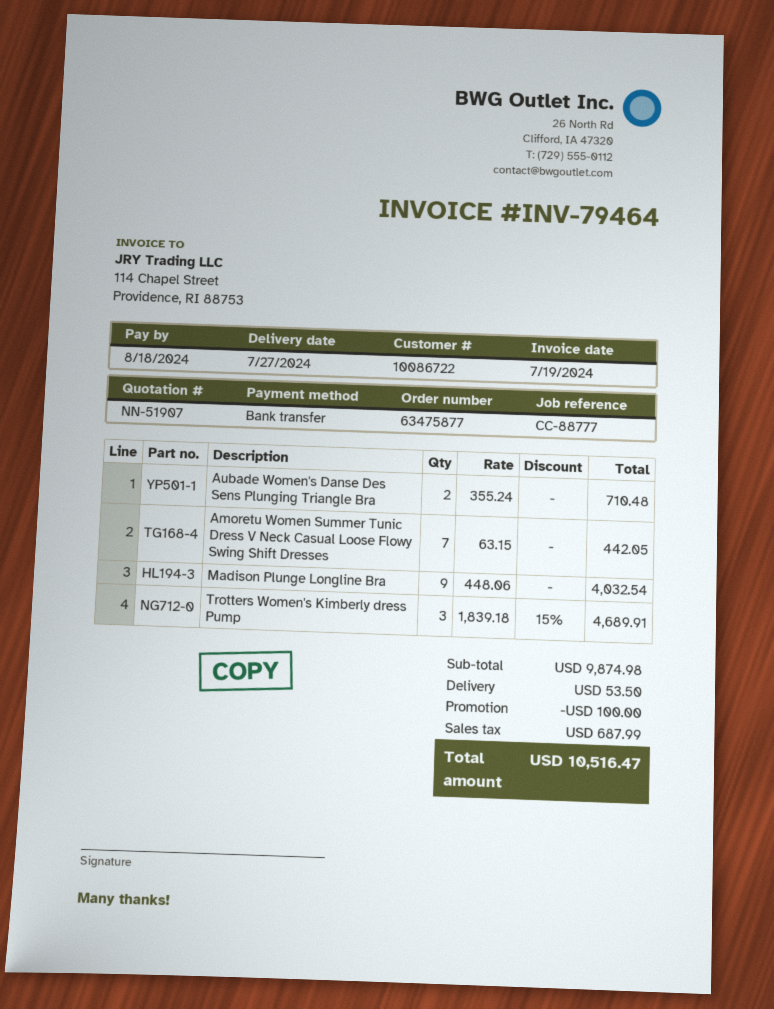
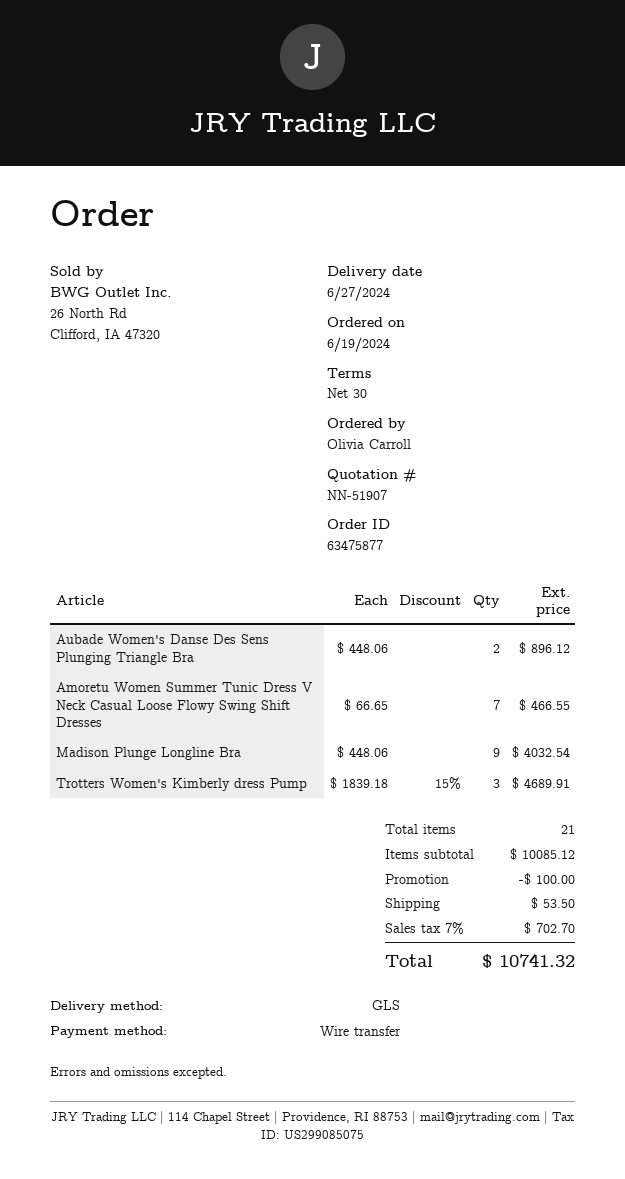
delivery date: 2024-07-27 -> 2024-06-27
Aubade Women's Danse Des Sens Plunging Triangle Bra: 2 x 355.24 = 710.48 -> 2 x 448.06 = 896.12
Amoretu Women Summer Tunic Dress V Neck Casual Loose Flowy Swing Shift Dresses: 7 x 63.15 = 442.05 -> 7 x 66.65 = 466.55
subtotal: 9874.98 -> 10085.12
tax: 687.99 -> 702.70
total: 10516.47 -> 10741.32

